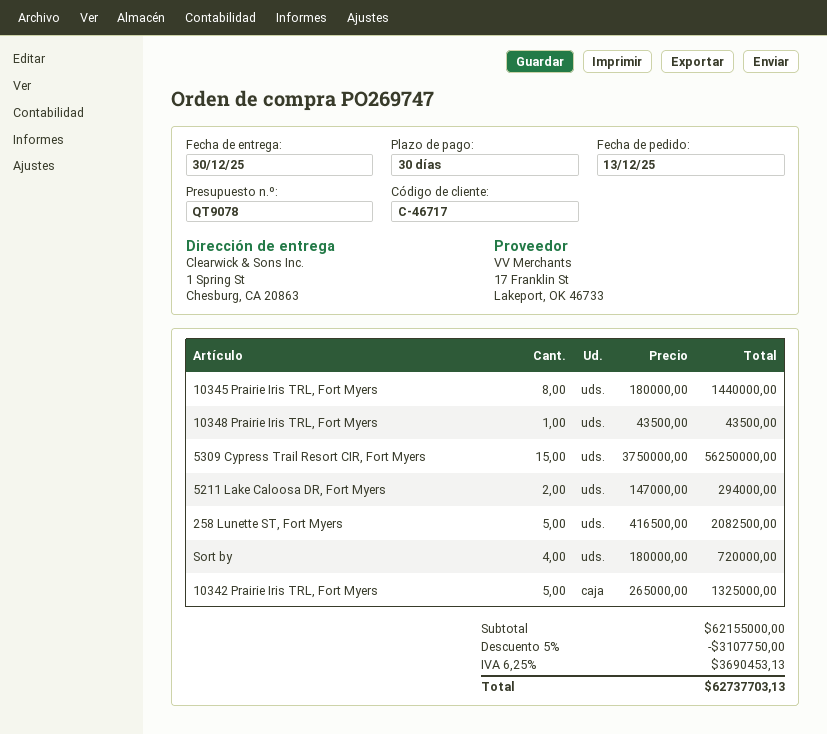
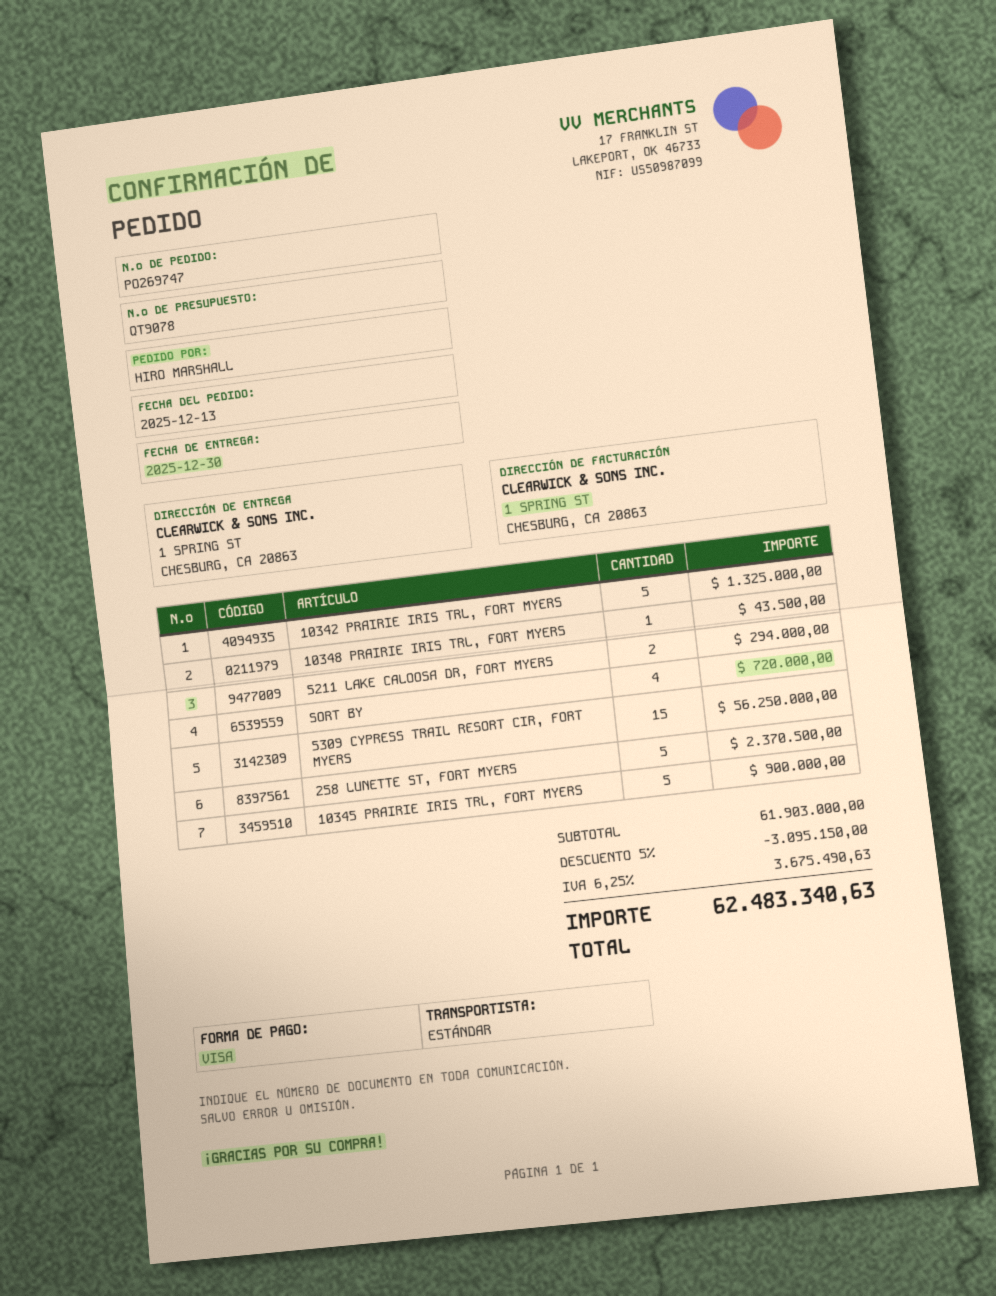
10345 Prairie Iris TRL, Fort Myers: 8 for 1440000.00 -> 5 for 900000.00
258 Lunette ST, Fort Myers: 5 for 2082500.00 -> 5 for 2370500.00
subtotal: 62155000.00 -> 61903000.00
discount: 5% = 3107750.00 -> 5% = 3095150.00
tax: 6.25% = 3690453.13 -> 6.25% = 3675490.63
total: 62737703.13 -> 62483340.63

